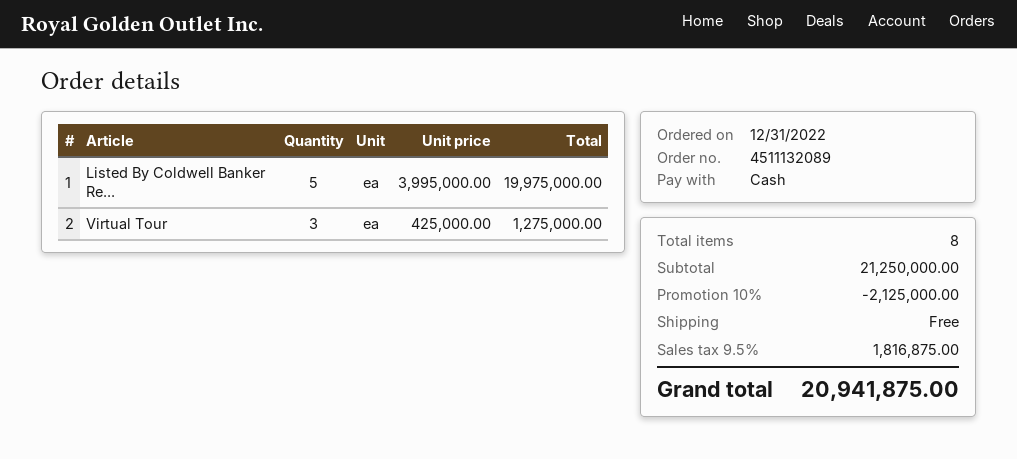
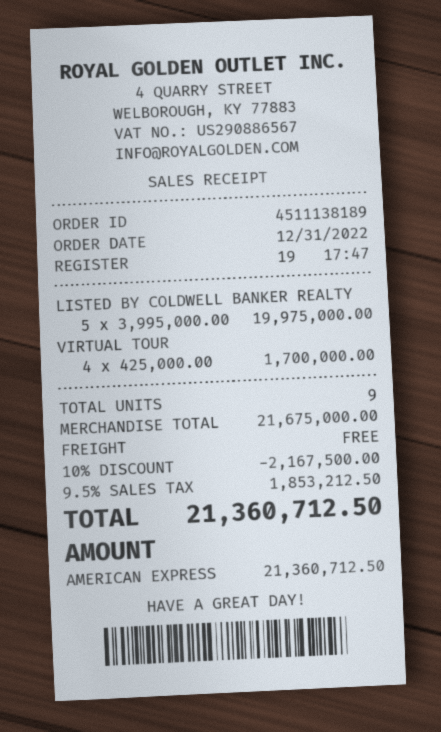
order number: 4511132089 -> 4511138189
payment method: cash -> American Express
Virtual Tour: 3 x 425000.00 = 1275000.00 -> 4 x 425000.00 = 1700000.00
total quantity: 8 -> 9
subtotal: 21250000.00 -> 21675000.00
discount: 10% = 2125000.00 -> 10% = 2167500.00
tax: 9.5% = 1816875.00 -> 9.5% = 1853212.50
total: 20941875.00 -> 21360712.50

